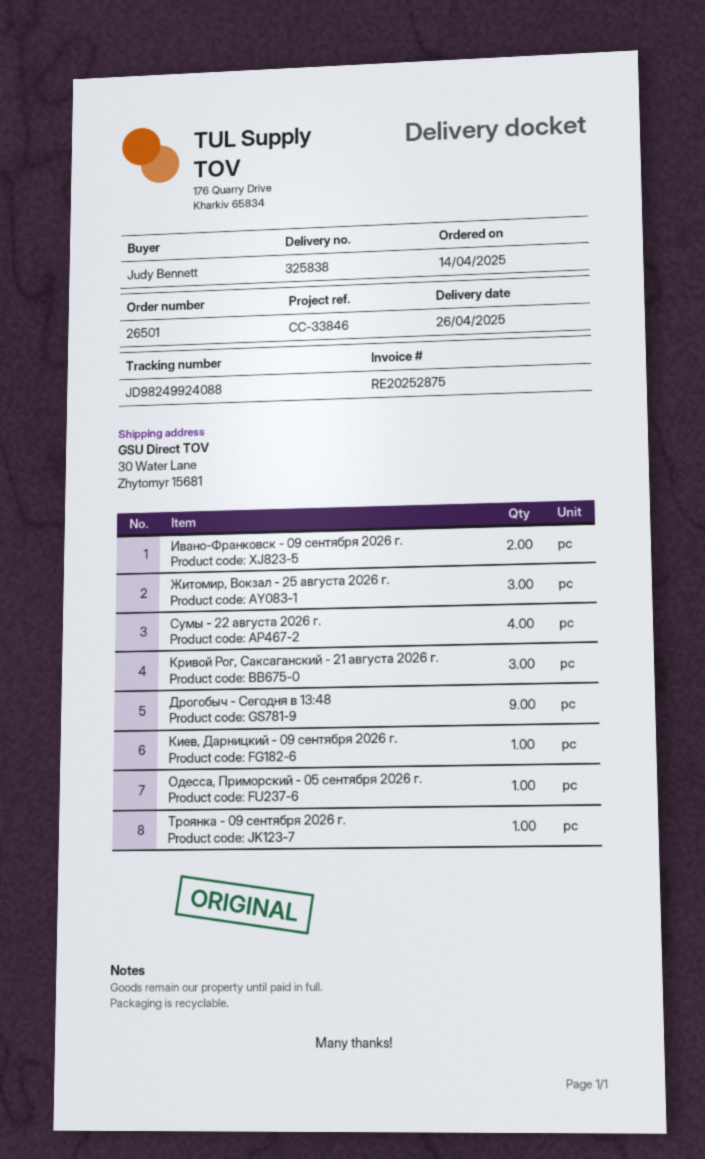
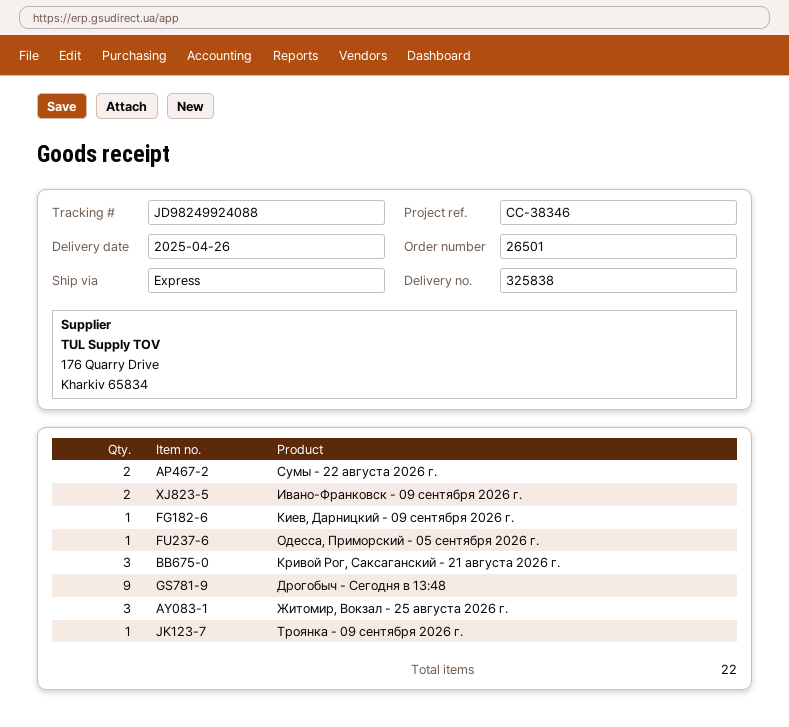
reference: CC-33846 -> CC-38346
Сумы - 22 августа 2026 г.: 4 -> 2

